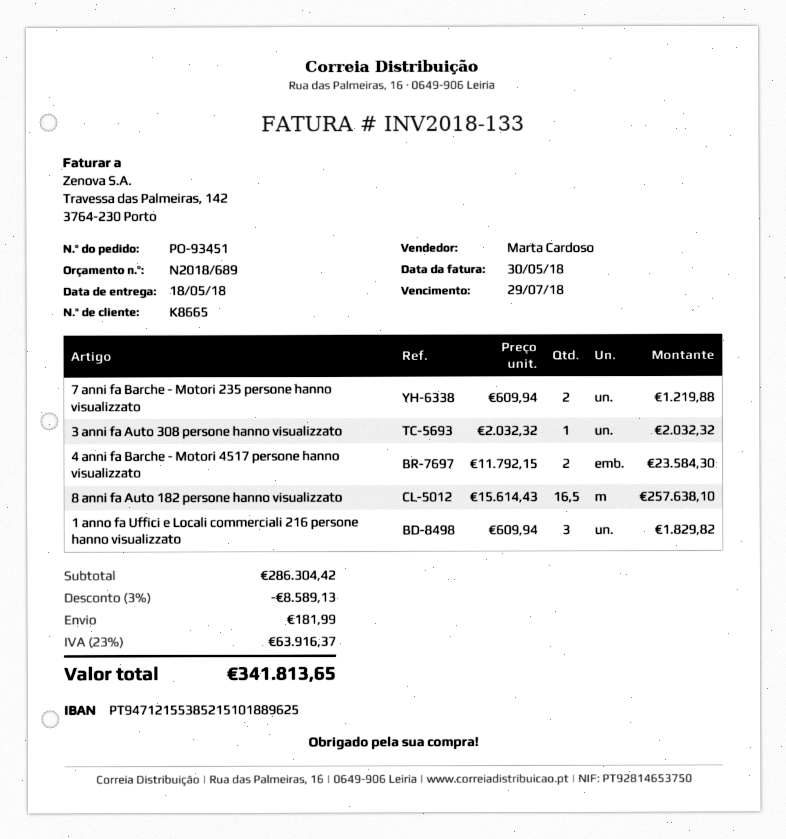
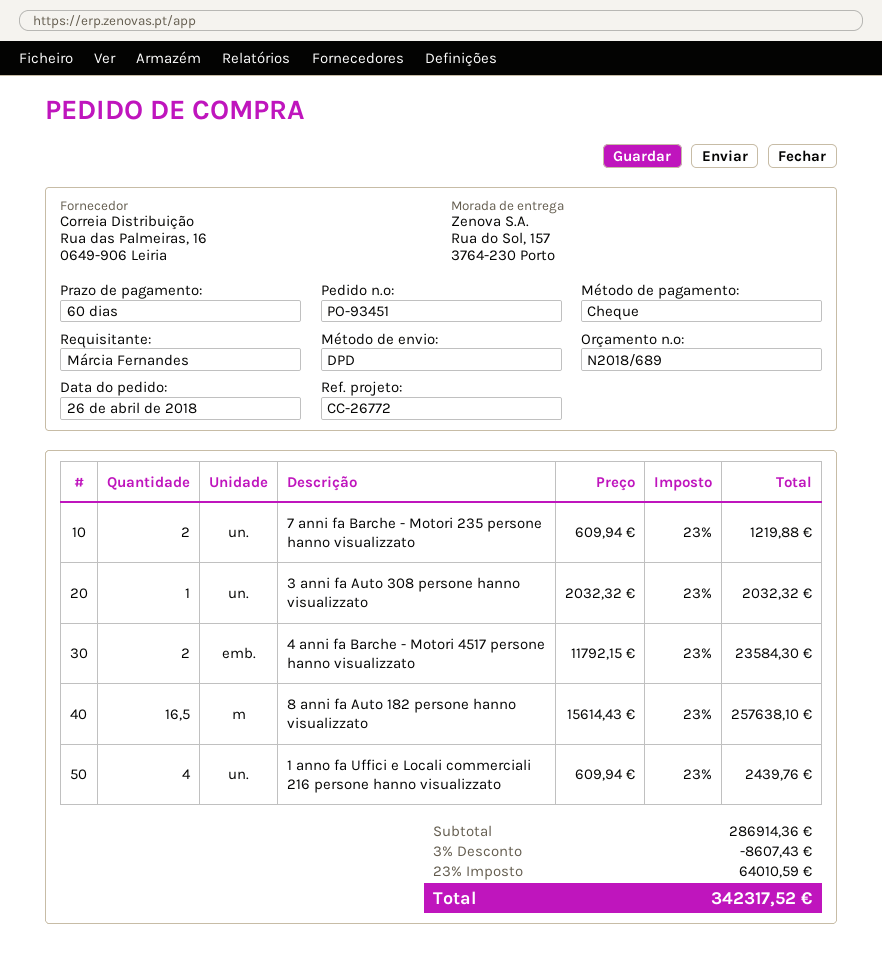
1 anno fa Uffici e Locali commerciali 216 persone hanno visualizzato: 3 x 609.94 = 1829.82 -> 4 x 609.94 = 2439.76
subtotal: 286304.42 -> 286914.36
discount: 3% = 8589.13 -> 3% = 8607.43
shipping: 181.99 -> none
tax: 23% = 63916.37 -> 23% = 64010.59
total: 341813.65 -> 342317.52

